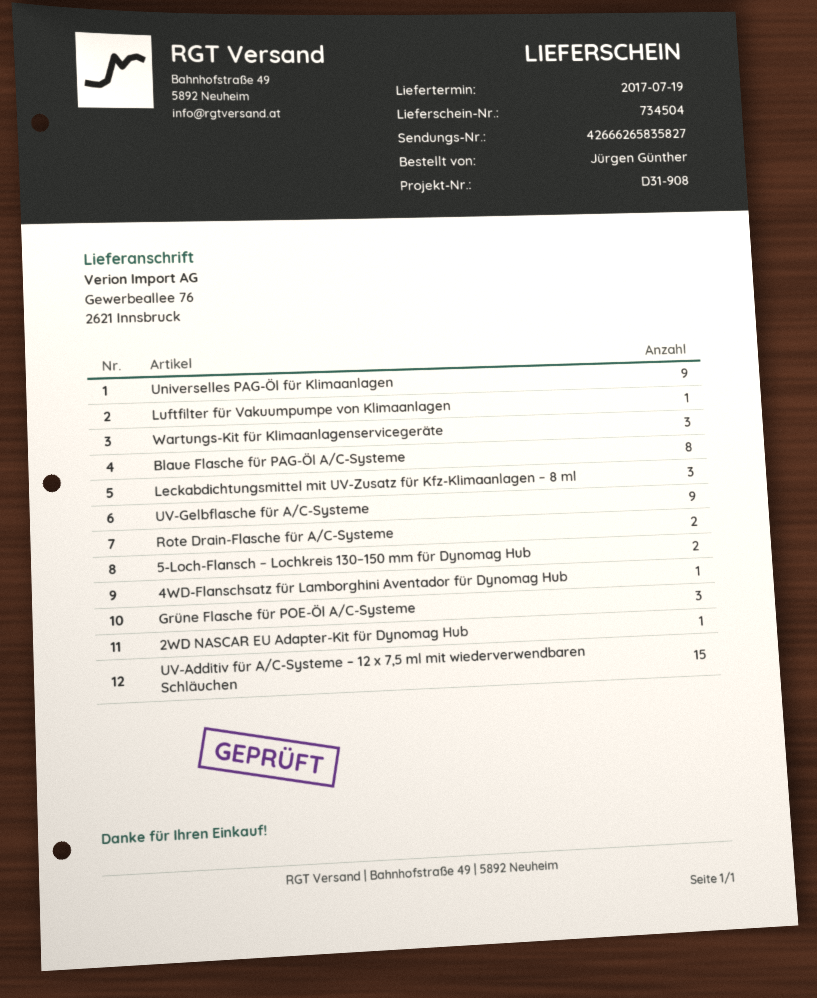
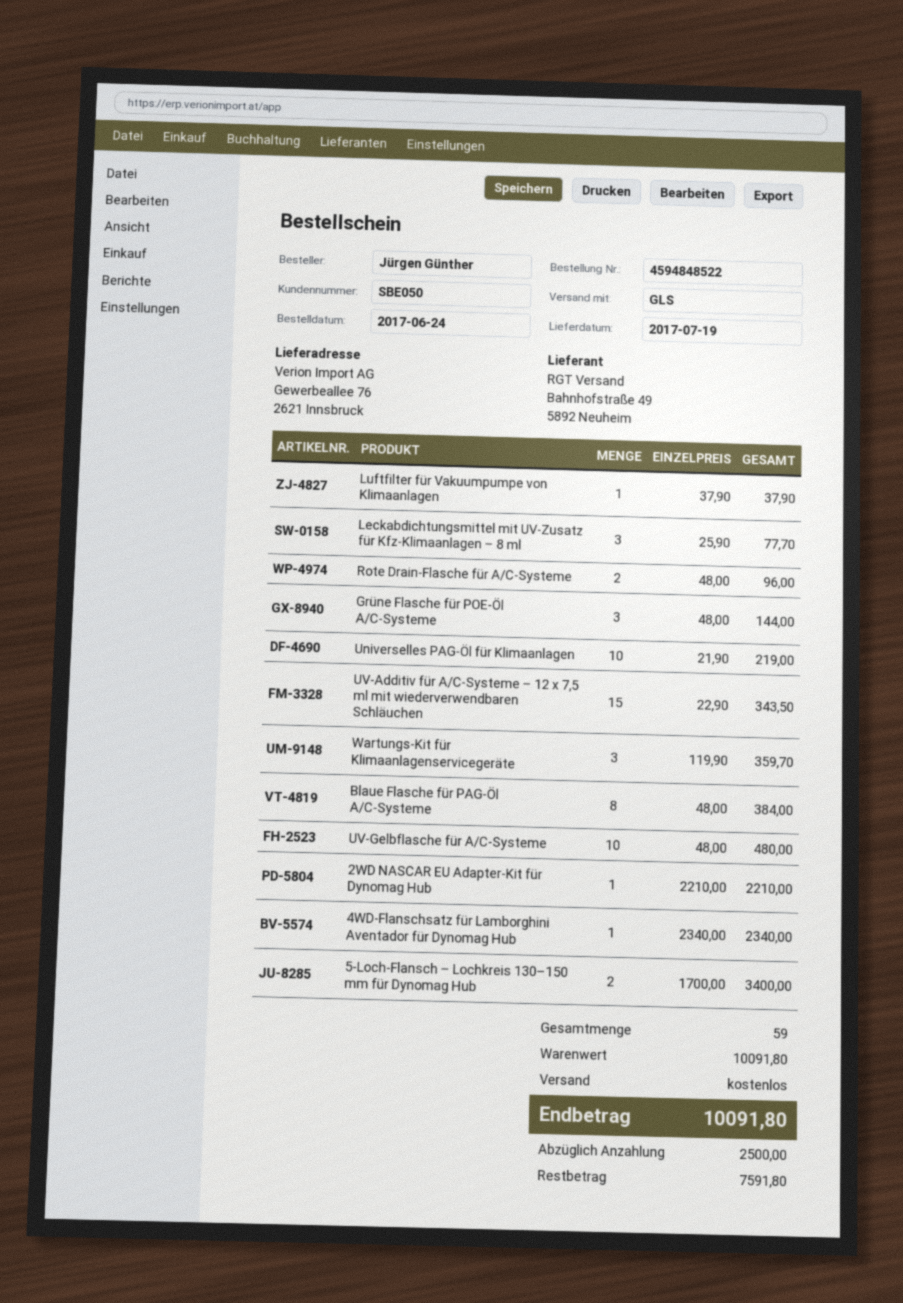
Universelles PAG-Öl für Klimaanlagen: 9 -> 10
UV-Gelbflasche für A/C-Systeme: 9 -> 10

